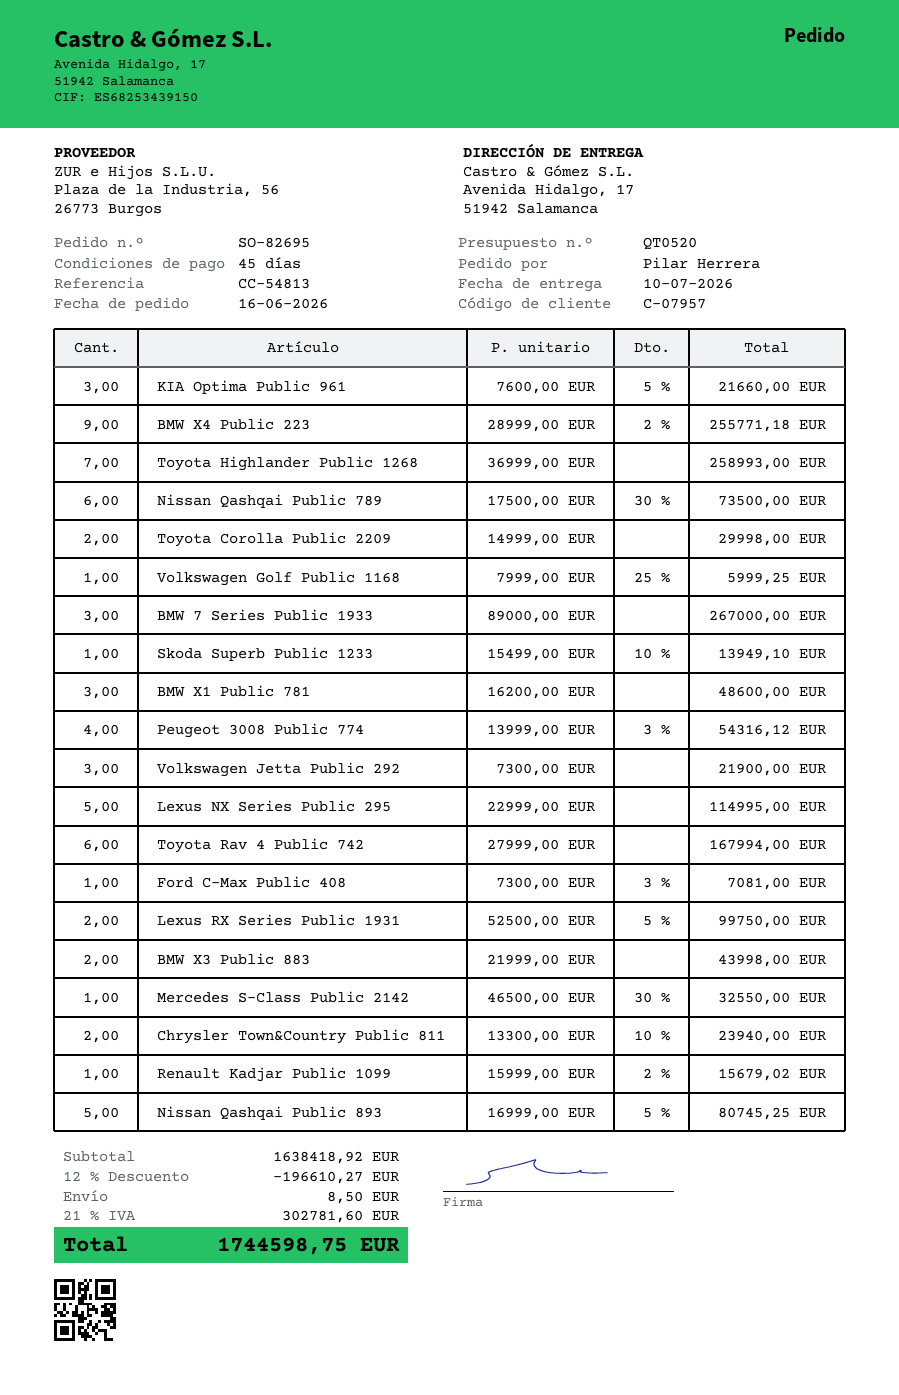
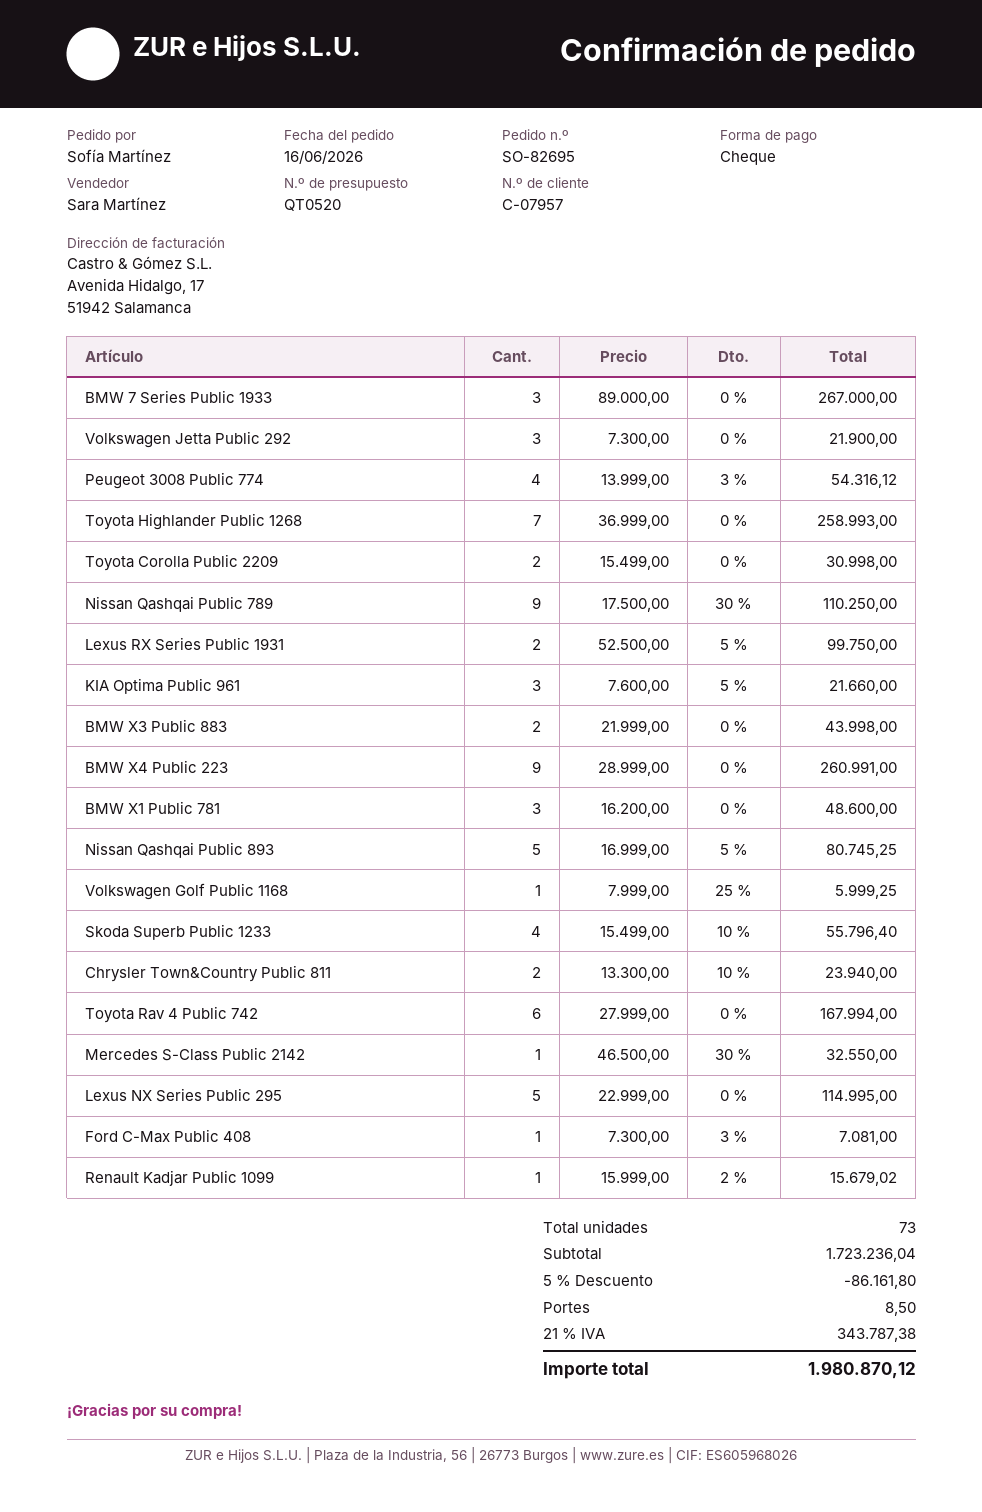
ordered by: Pilar Herrera -> Sofía Martínez
BMW X4 Public 223: 9 x 28999.00 - 2% = 255771.18 -> 9 x 28999.00 = 260991.00
Nissan Qashqai Public 789: 6 x 17500.00 - 30% = 73500.00 -> 9 x 17500.00 - 30% = 110250.00
Toyota Corolla Public 2209: 2 x 14999.00 = 29998.00 -> 2 x 15499.00 = 30998.00
Skoda Superb Public 1233: 1 x 15499.00 - 10% = 13949.10 -> 4 x 15499.00 - 10% = 55796.40
subtotal: 1638418.92 -> 1723236.04
discount: 12% = 196610.27 -> 5% = 86161.80
tax: 21% = 302781.60 -> 21% = 343787.38
total: 1744598.75 -> 1980870.12

